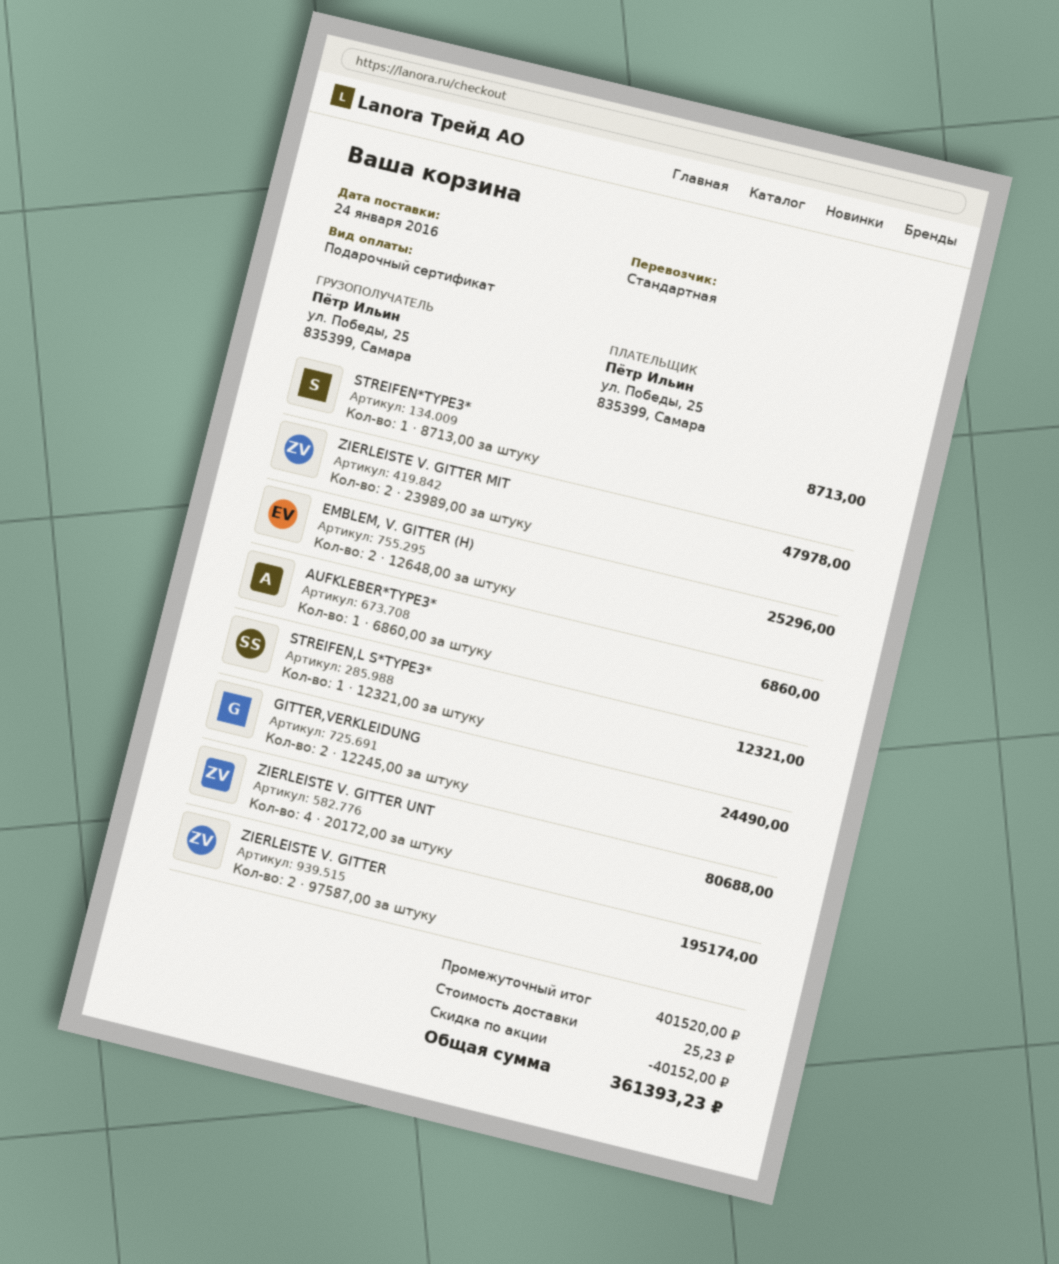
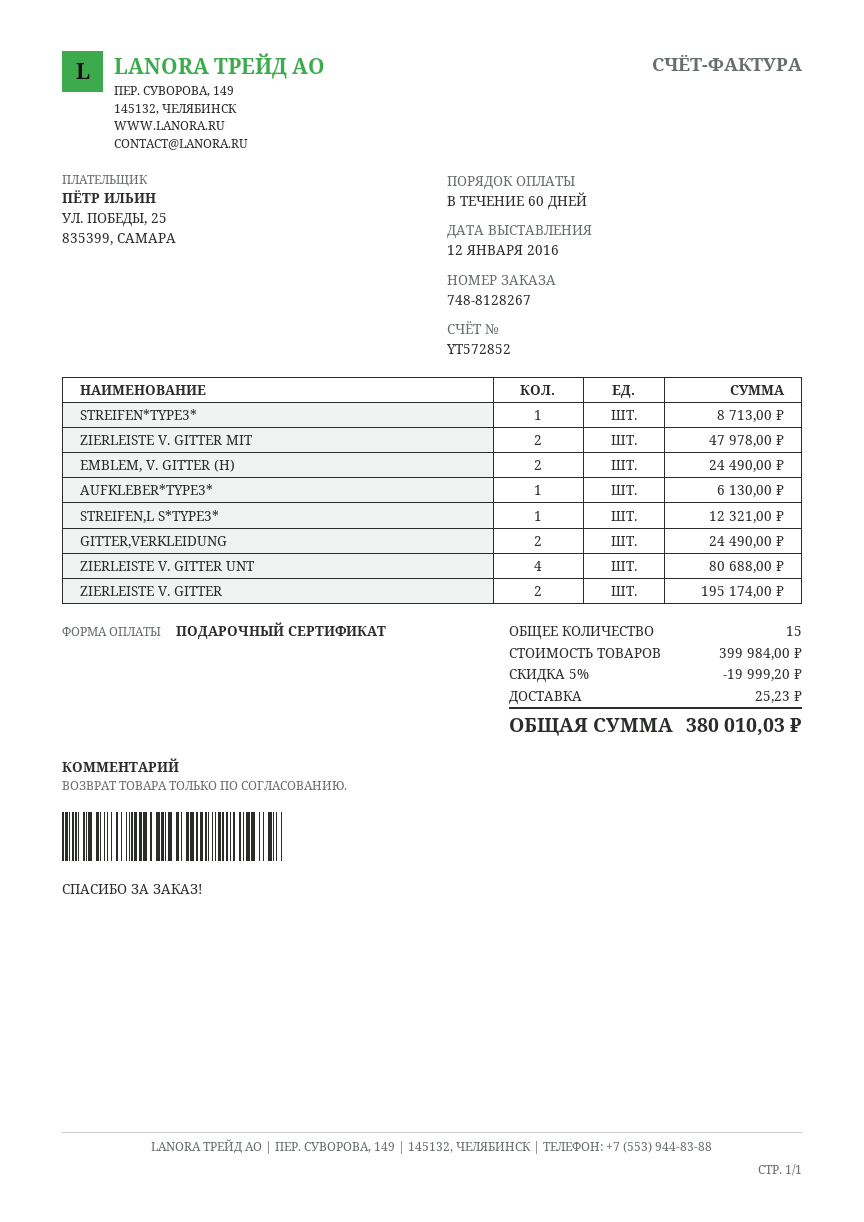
EMBLEM, V. GITTER (H): 2 for 25296.00 -> 2 for 24490.00
AUFKLEBER*TYPE3*: 1 for 6860.00 -> 1 for 6130.00
subtotal: 401520.00 -> 399984.00
discount: 40152.00 -> 19999.20
total: 361393.23 -> 380010.03

